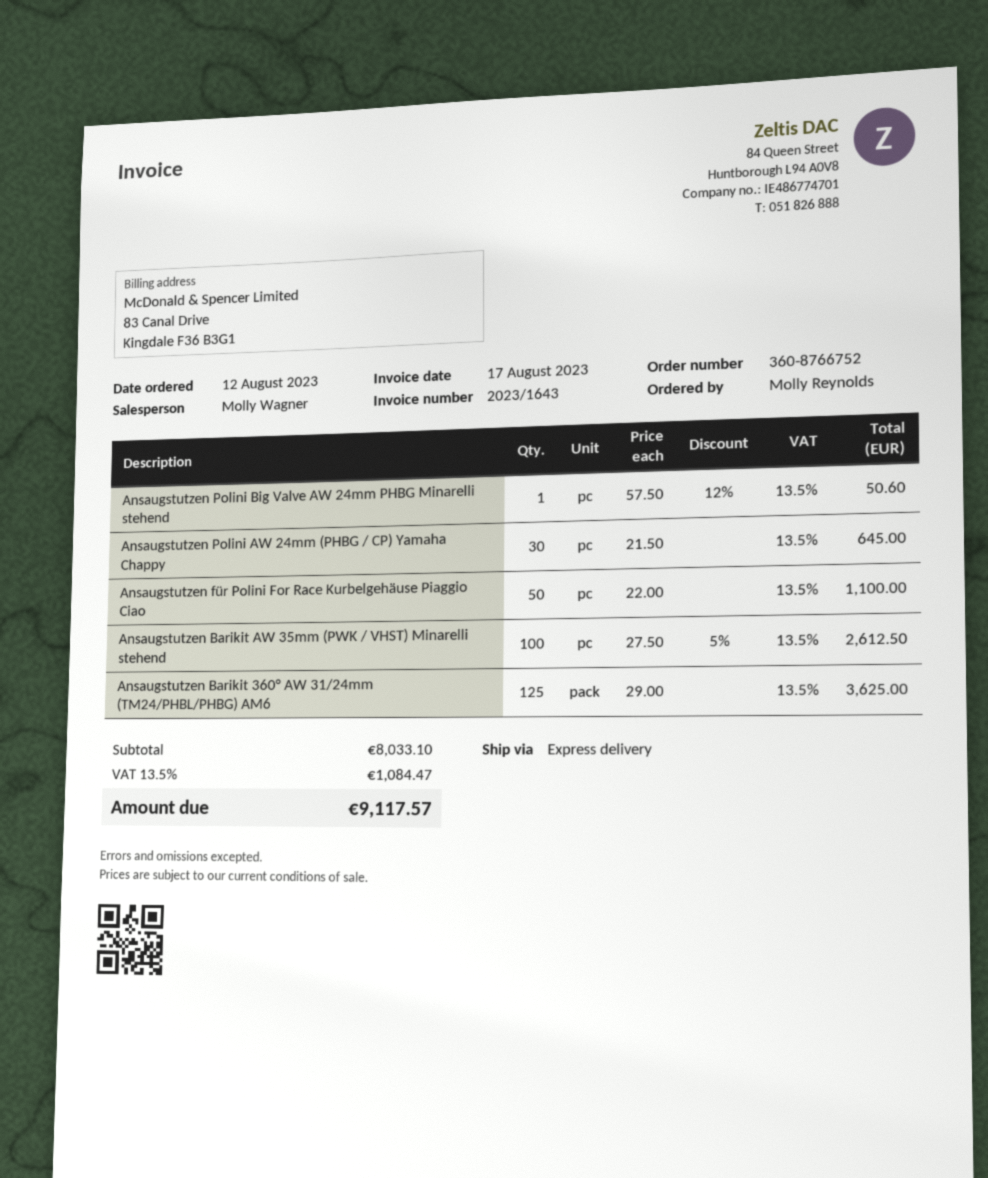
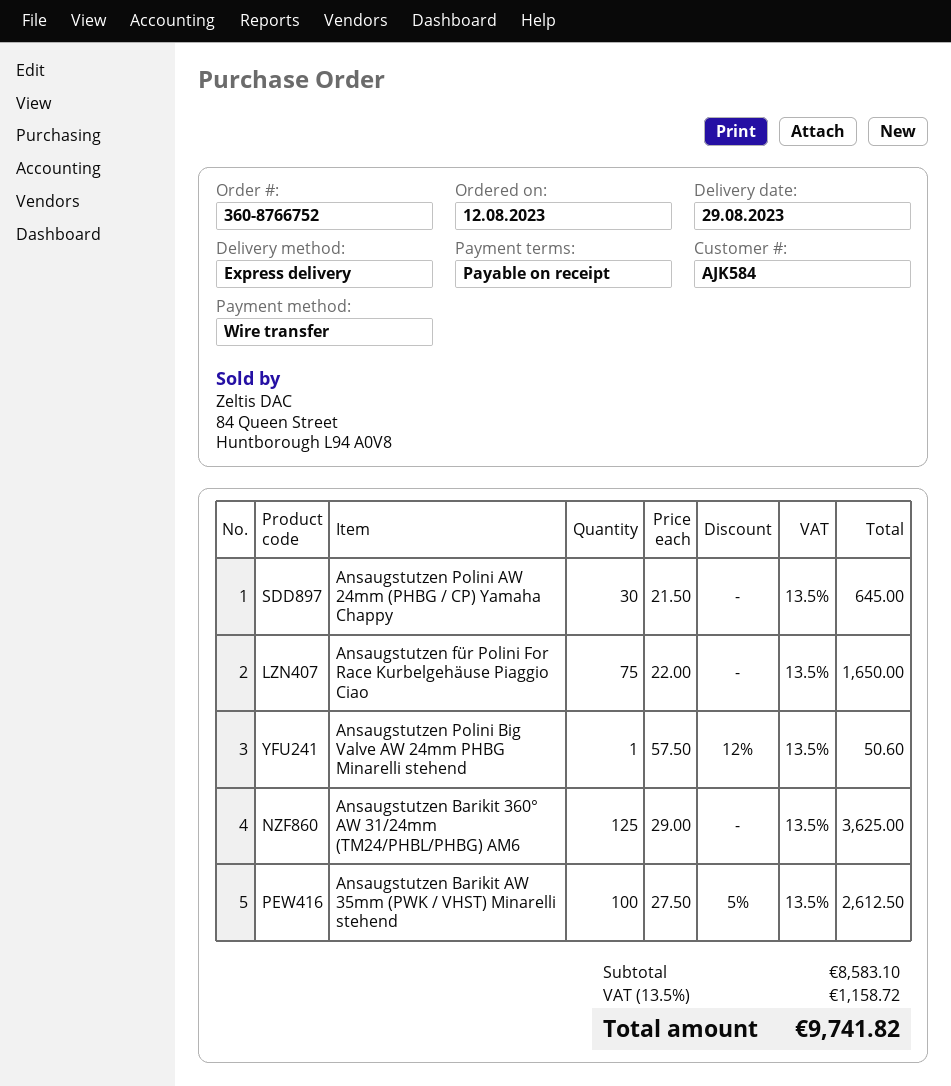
Ansaugstutzen für Polini For Race Kurbelgehäuse Piaggio Ciao: 50 x 22.00 = 1100.00 -> 75 x 22.00 = 1650.00
subtotal: 8033.10 -> 8583.10
tax: 13.5% = 1084.47 -> 13.5% = 1158.72
total: 9117.57 -> 9741.82

